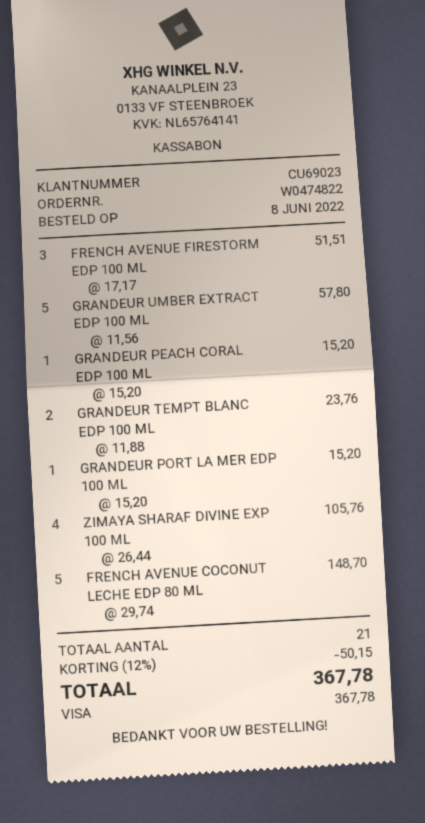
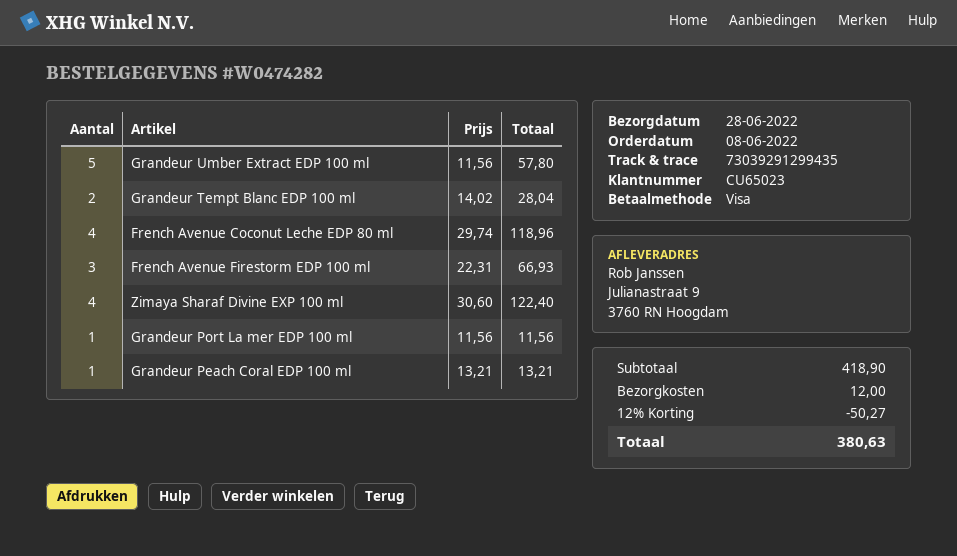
order number: W0474822 -> W0474282
customer number: CU69023 -> CU65023
FRENCH AVENUE FIRESTORM EDP 100 ML: 3 x 17.17 = 51.51 -> 3 x 22.31 = 66.93
GRANDEUR PEACH CORAL EDP 100 ML: 1 x 15.20 = 15.20 -> 1 x 13.21 = 13.21
GRANDEUR TEMPT BLANC EDP 100 ML: 2 x 11.88 = 23.76 -> 2 x 14.02 = 28.04
GRANDEUR PORT LA MER EDP 100 ML: 1 x 15.20 = 15.20 -> 1 x 11.56 = 11.56
ZIMAYA SHARAF DIVINE EXP 100 ML: 4 x 26.44 = 105.76 -> 4 x 30.60 = 122.40
FRENCH AVENUE COCONUT LECHE EDP 80 ML: 5 x 29.74 = 148.70 -> 4 x 29.74 = 118.96
discount: 12% = 50.15 -> 12% = 50.27
shipping: none -> 12.00
total: 367.78 -> 380.63

